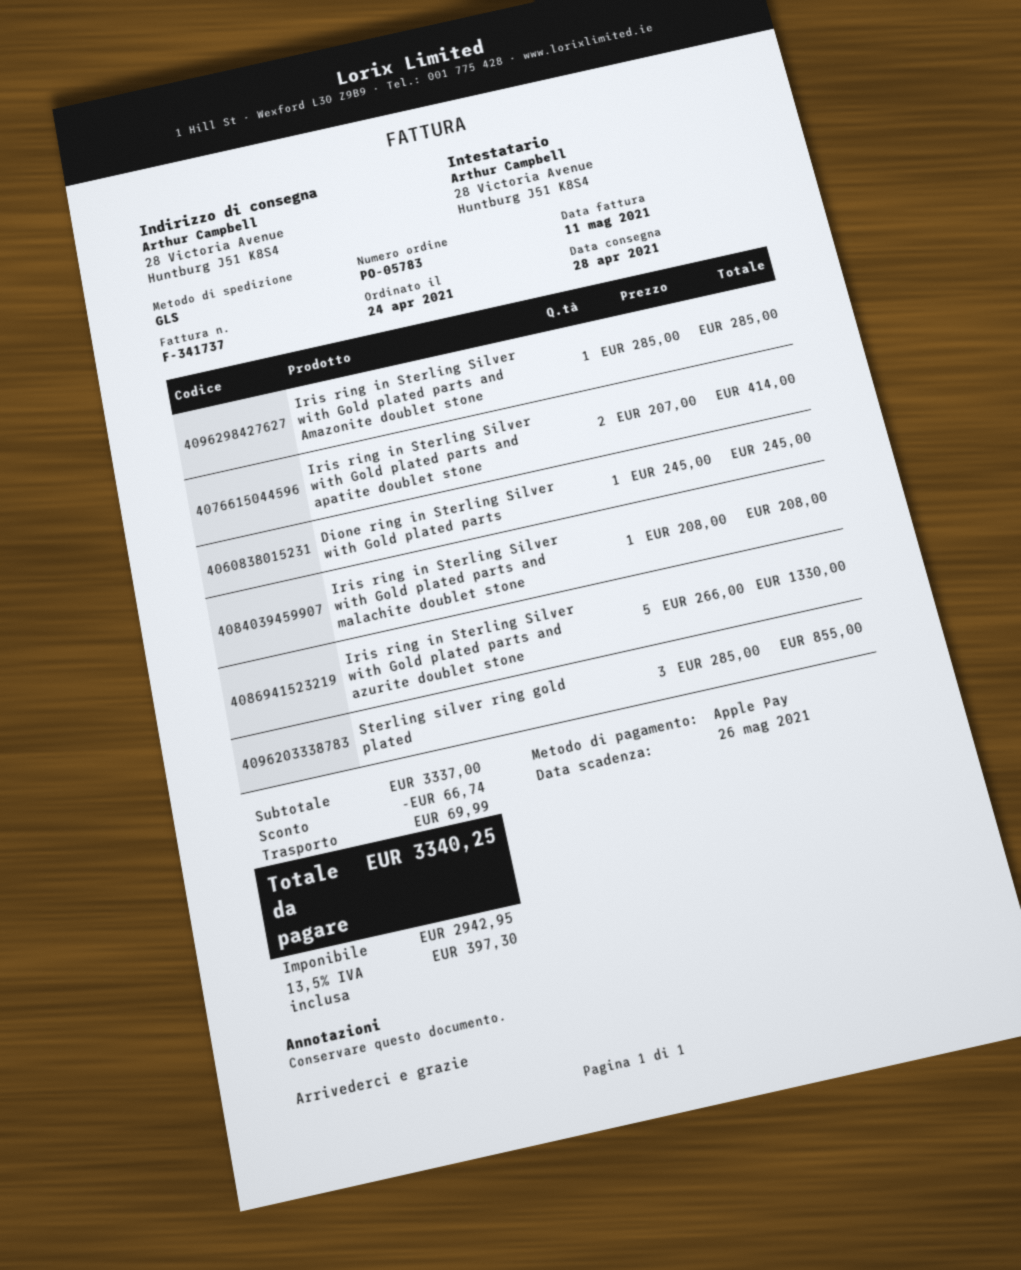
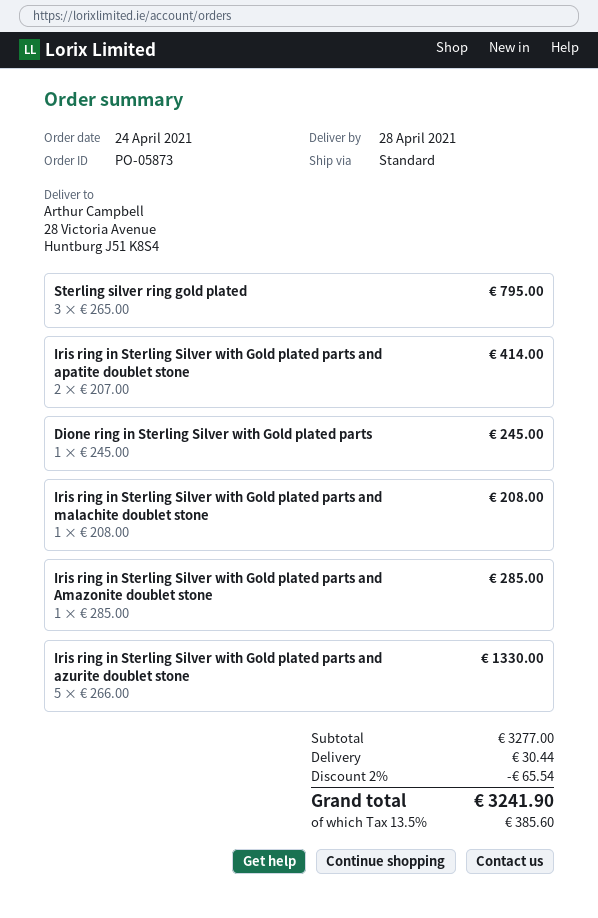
order number: PO-05783 -> PO-05873
shipping method: GLS -> standard
Sterling silver ring gold plated: 3 x 285.00 = 855.00 -> 3 x 265.00 = 795.00
subtotal: 3337.00 -> 3277.00
discount: 66.74 -> 65.54
shipping: 69.99 -> 30.44
tax: 13.5% = 397.30 -> 13.5% = 385.60
total: 3340.25 -> 3241.90

